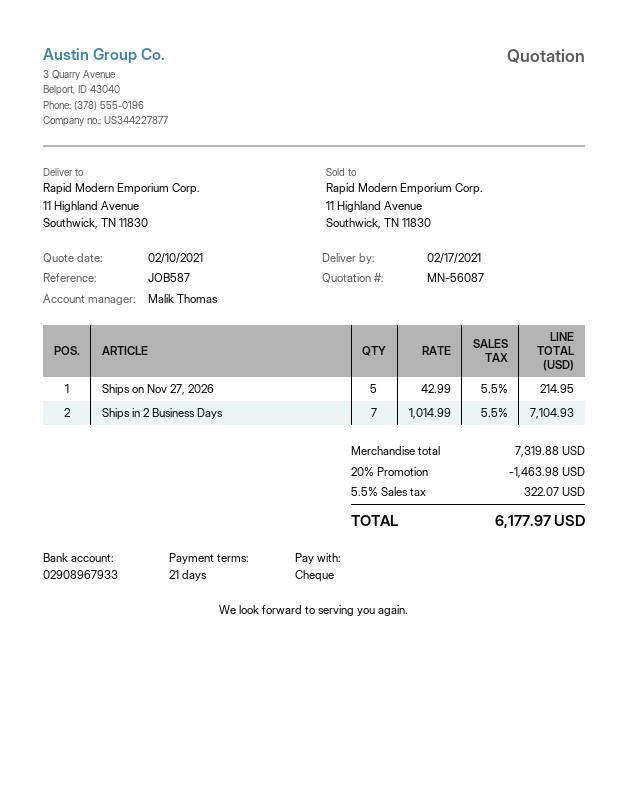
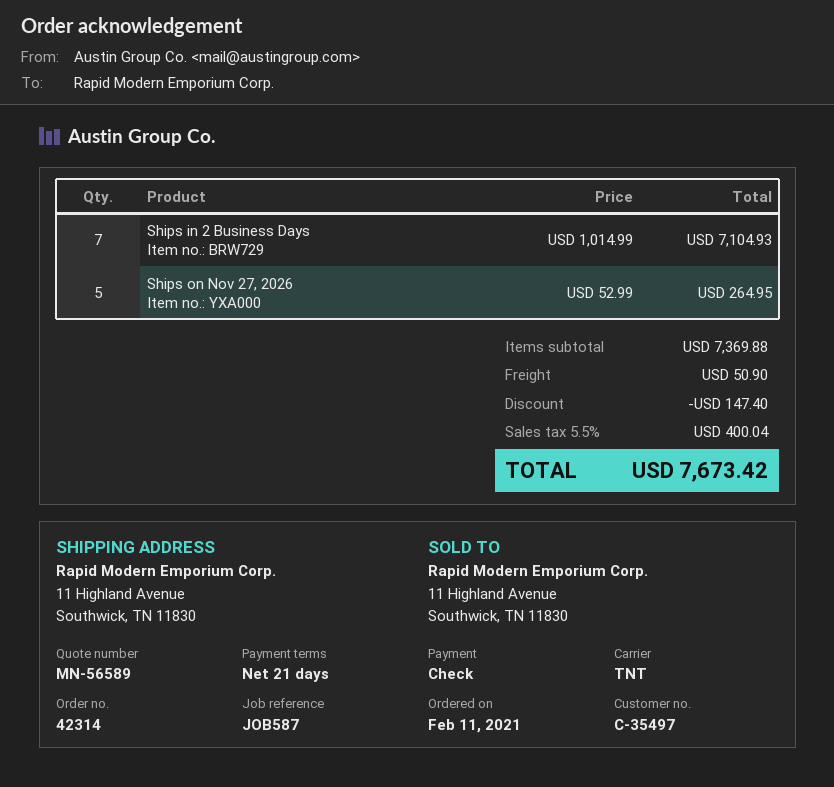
quote number: MN-56087 -> MN-56589
Ships on Nov 27, 2026: 5 x 42.99 = 214.95 -> 5 x 52.99 = 264.95
subtotal: 7319.88 -> 7369.88
discount: 1463.98 -> 147.40
shipping: none -> 50.90
tax: 5.5% = 322.07 -> 5.5% = 400.04
total: 6177.97 -> 7673.42

